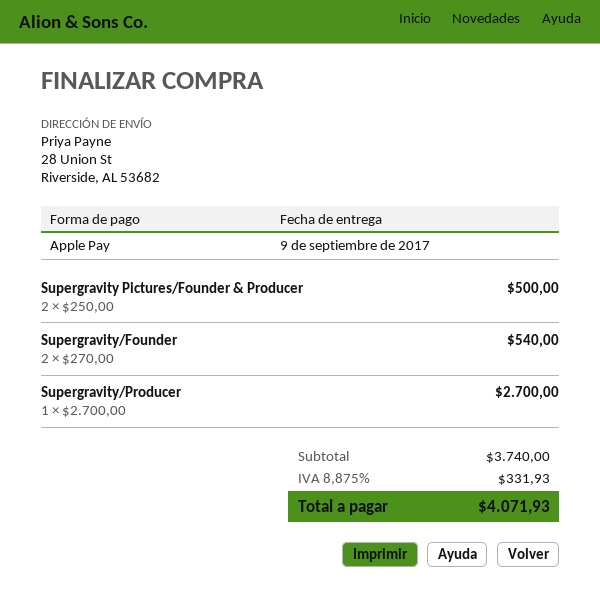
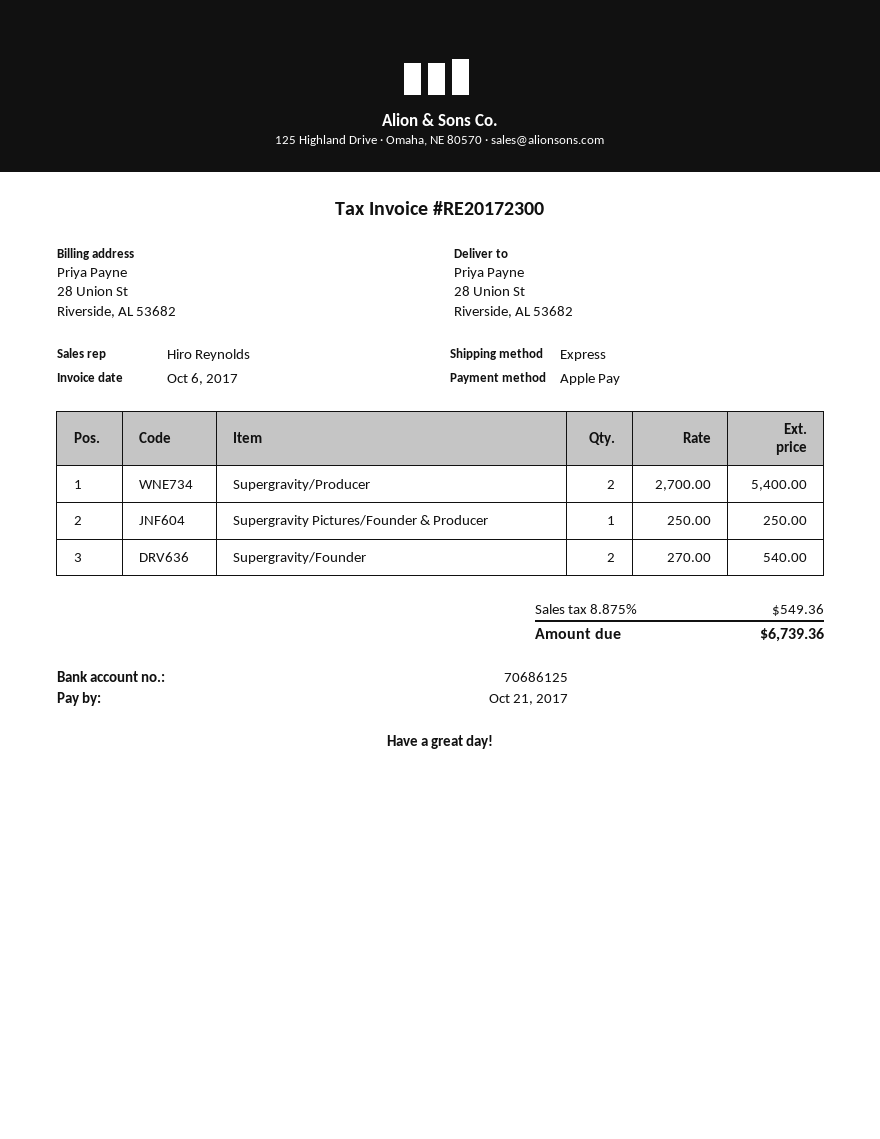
Supergravity Pictures/Founder & Producer: 2 x 250.00 = 500.00 -> 1 x 250.00 = 250.00
Supergravity/Producer: 1 x 2700.00 = 2700.00 -> 2 x 2700.00 = 5400.00
tax: 8.875% = 331.93 -> 8.875% = 549.36
total: 4071.93 -> 6739.36

